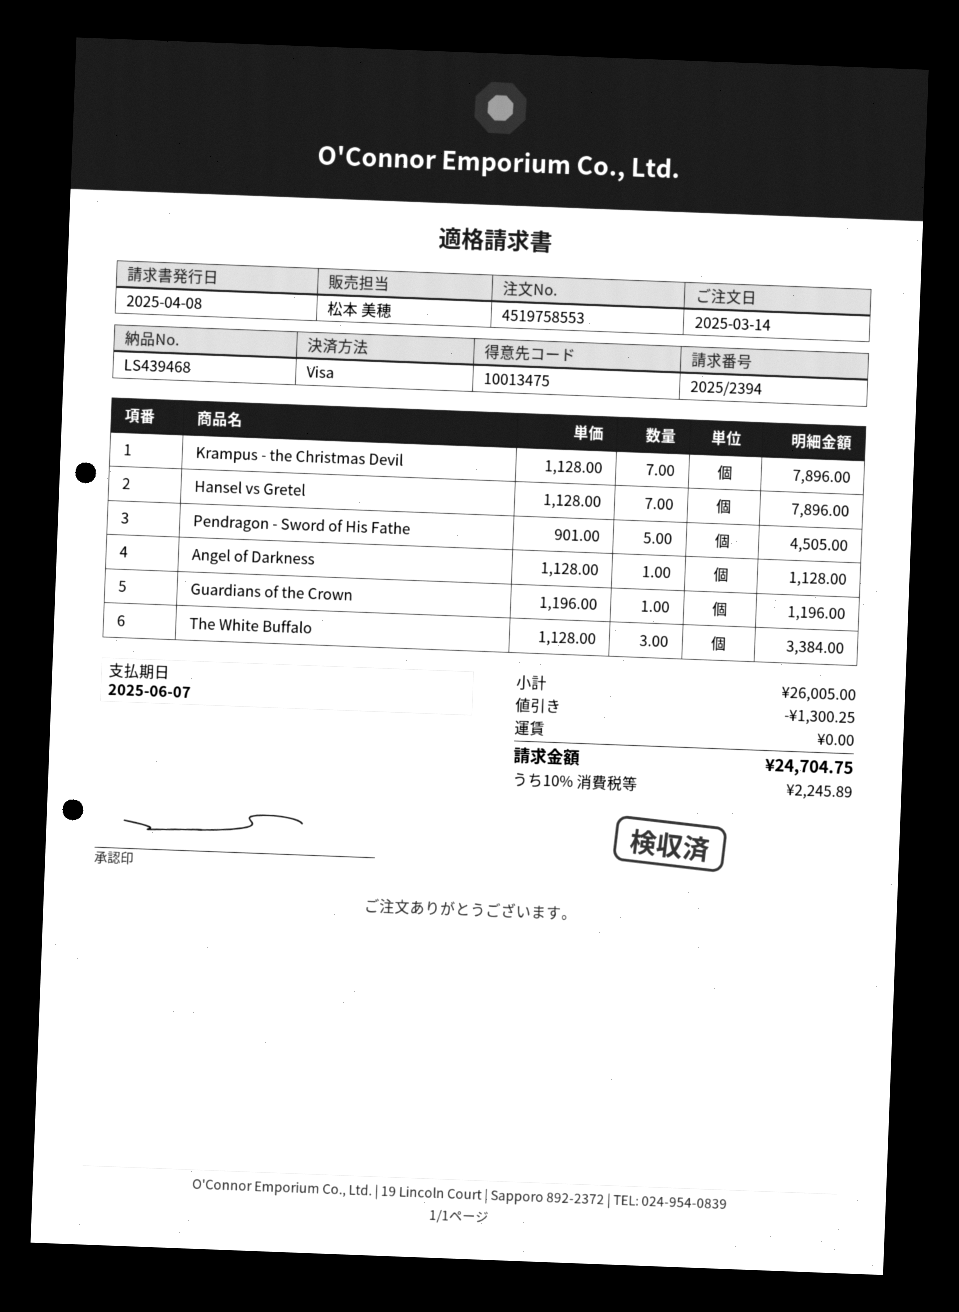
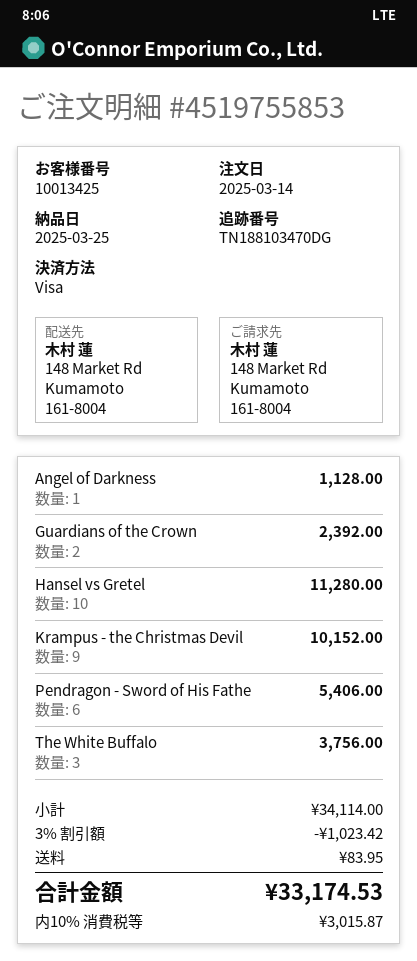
order number: 4519758553 -> 4519755853
customer number: 10013475 -> 10013425
Krampus - the Christmas Devil: 7 for 7896.00 -> 9 for 10152.00
Hansel vs Gretel: 7 for 7896.00 -> 10 for 11280.00
Pendragon - Sword of His Fathe: 5 for 4505.00 -> 6 for 5406.00
Guardians of the Crown: 1 for 1196.00 -> 2 for 2392.00
The White Buffalo: 3 for 3384.00 -> 3 for 3756.00
subtotal: 26005.00 -> 34114.00
discount: 1300.25 -> 1023.42
shipping: 0.00 -> 83.95
tax: 10% = 2245.89 -> 10% = 3015.87
total: 24704.75 -> 33174.53

